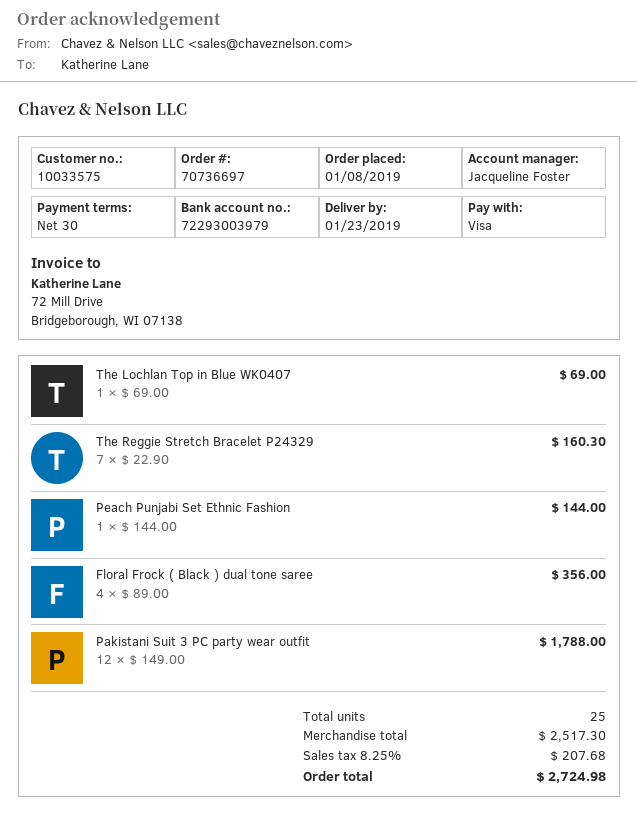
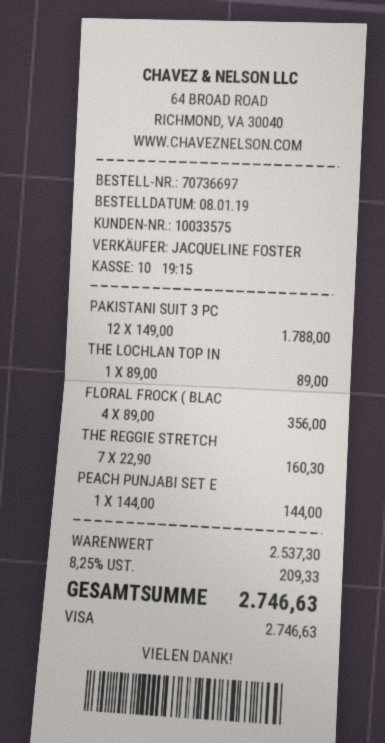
The Lochlan Top in Blue WK0407: 1 x 69.00 = 69.00 -> 1 x 89.00 = 89.00
subtotal: 2517.30 -> 2537.30
tax: 8.25% = 207.68 -> 8.25% = 209.33
total: 2724.98 -> 2746.63

